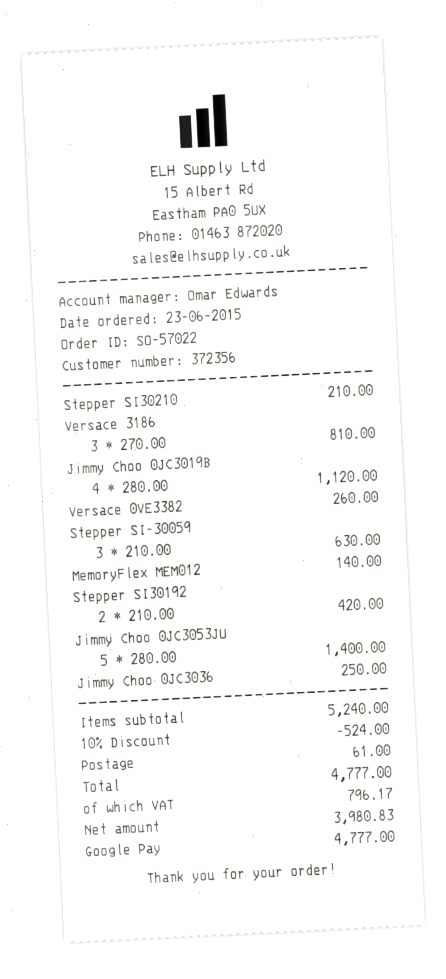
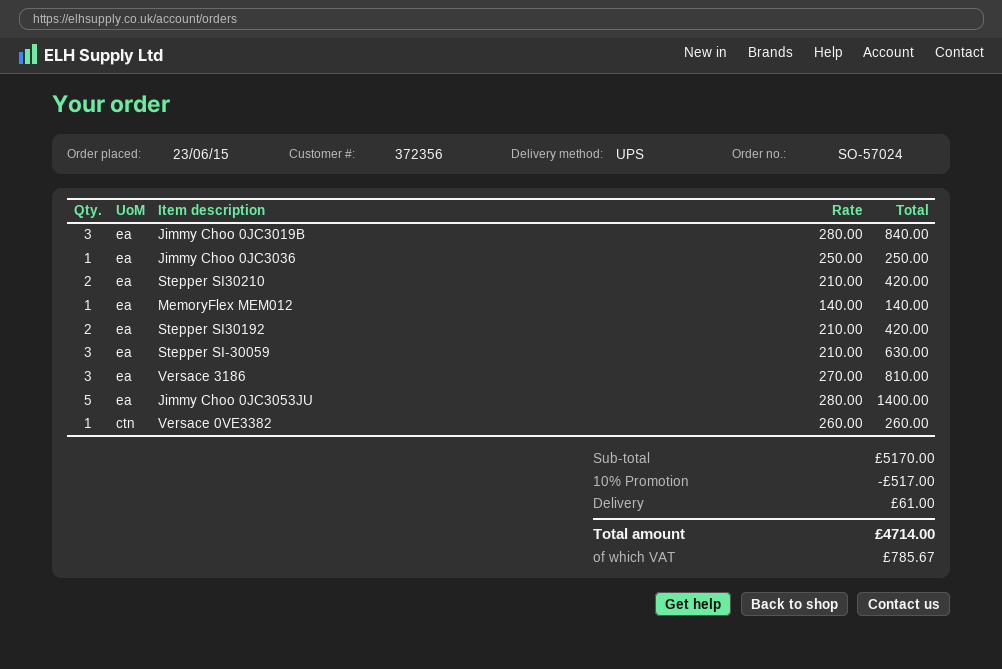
order number: SO-57022 -> SO-57024
Stepper SI30210: 1 x 210.00 = 210.00 -> 2 x 210.00 = 420.00
Jimmy Choo 0JC3019B: 4 x 280.00 = 1120.00 -> 3 x 280.00 = 840.00
subtotal: 5240.00 -> 5170.00
discount: 10% = 524.00 -> 10% = 517.00
tax: 796.17 -> 785.67
total: 4777.00 -> 4714.00

